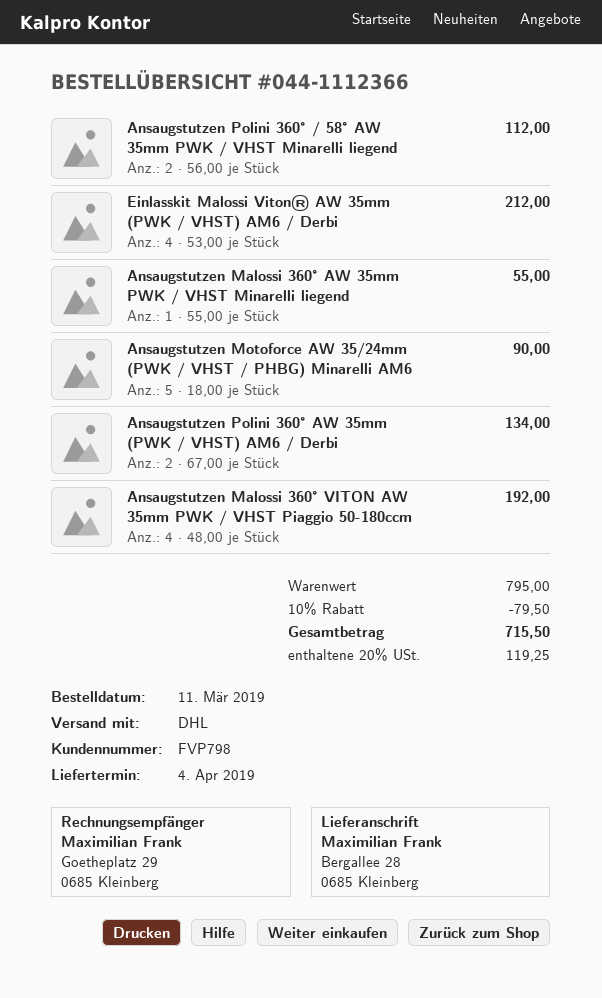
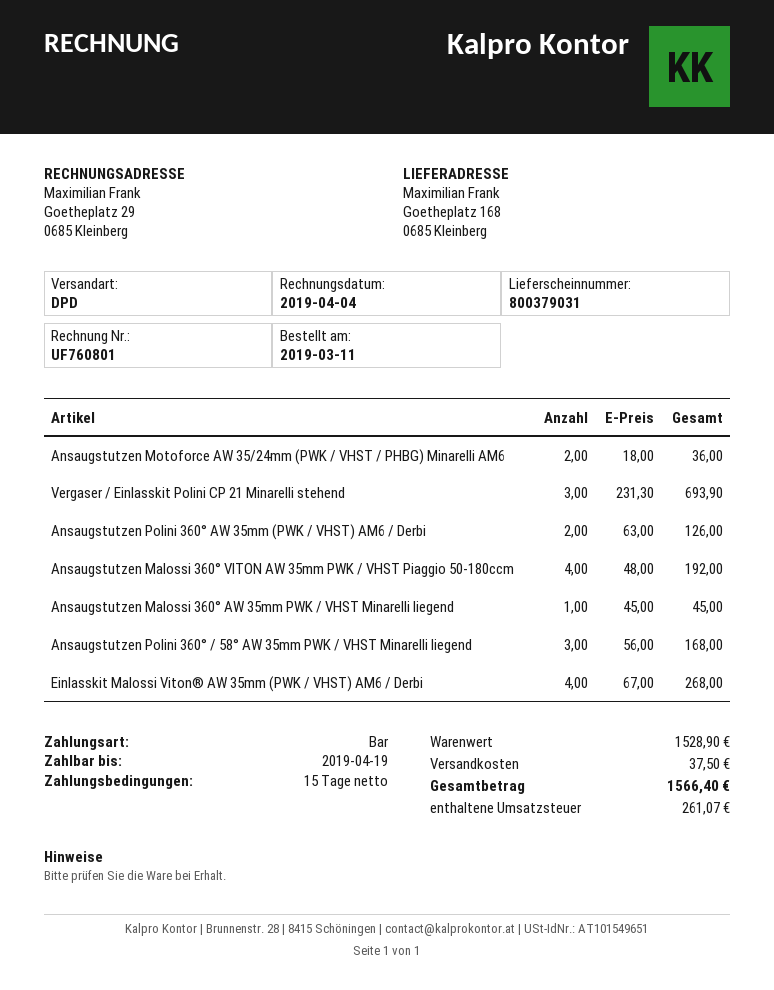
shipping method: DHL -> DPD
ship to: Bergallee 28, 0685 Kleinberg -> Goetheplatz 168, 0685 Kleinberg
Ansaugstutzen Polini 360° / 58° AW 35mm PWK / VHST Minarelli liegend: 2 x 56.00 = 112.00 -> 3 x 56.00 = 168.00
Einlasskit Malossi Viton® AW 35mm (PWK / VHST) AM6 / Derbi: 4 x 53.00 = 212.00 -> 4 x 67.00 = 268.00
Ansaugstutzen Malossi 360° AW 35mm PWK / VHST Minarelli liegend: 1 x 55.00 = 55.00 -> 1 x 45.00 = 45.00
Ansaugstutzen Motoforce AW 35/24mm (PWK / VHST / PHBG) Minarelli AM6: 5 x 18.00 = 90.00 -> 2 x 18.00 = 36.00
Ansaugstutzen Polini 360° AW 35mm (PWK / VHST) AM6 / Derbi: 2 x 67.00 = 134.00 -> 2 x 63.00 = 126.00
Vergaser / Einlasskit Polini CP 21 Minarelli stehend: none -> 3 x 231.30 = 693.90
subtotal: 795.00 -> 1528.90
discount: 10% = 79.50 -> none
shipping: none -> 37.50
tax: 119.25 -> 261.07
total: 715.50 -> 1566.40

